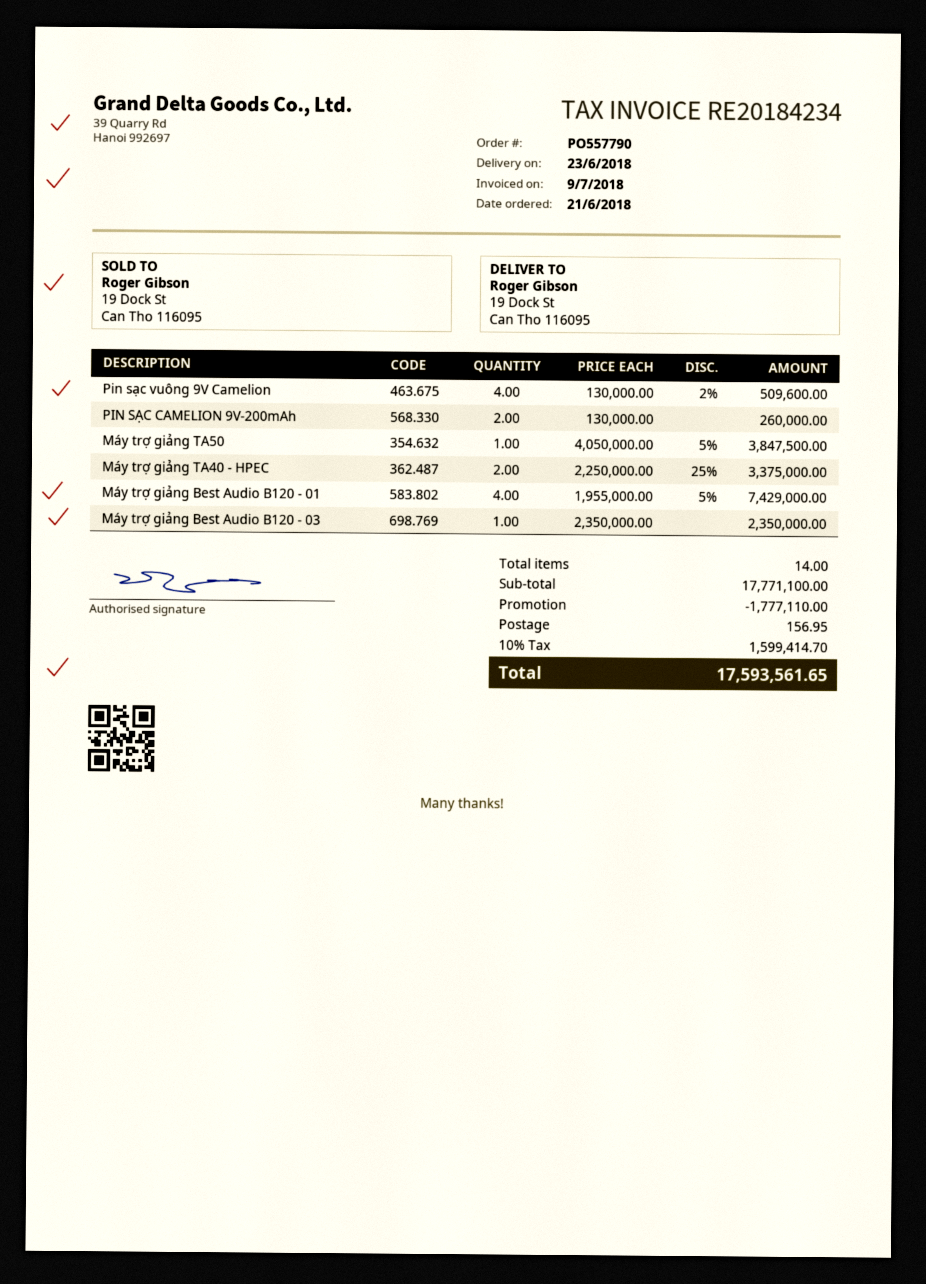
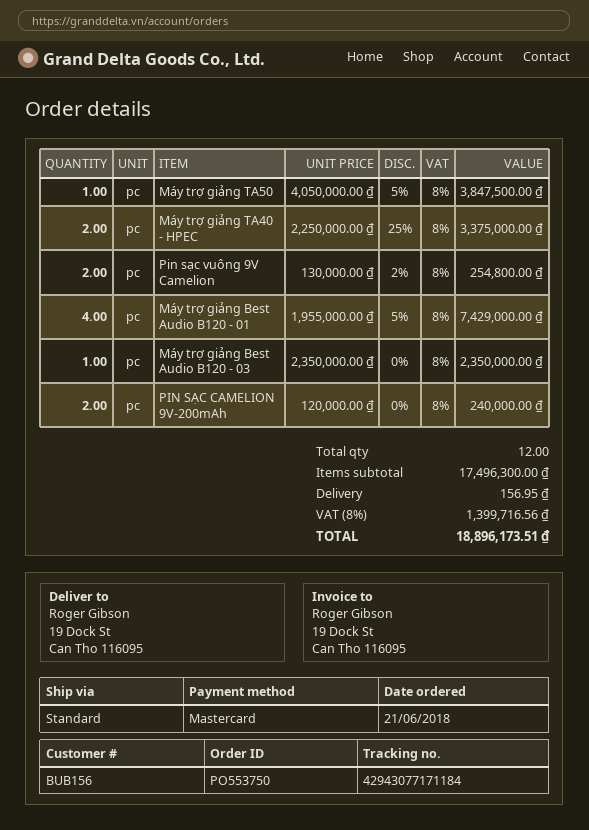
order number: PO557790 -> PO553750
Pin sạc vuông 9V Camelion: 4 x 130000.00 - 2% = 509600.00 -> 2 x 130000.00 - 2% = 254800.00
PIN SẠC CAMELION 9V-200mAh: 2 x 130000.00 = 260000.00 -> 2 x 120000.00 = 240000.00
total quantity: 14 -> 12
subtotal: 17771100.00 -> 17496300.00
discount: 1777110.00 -> none
tax: 10% = 1599414.70 -> 8% = 1399716.56
total: 17593561.65 -> 18896173.51

